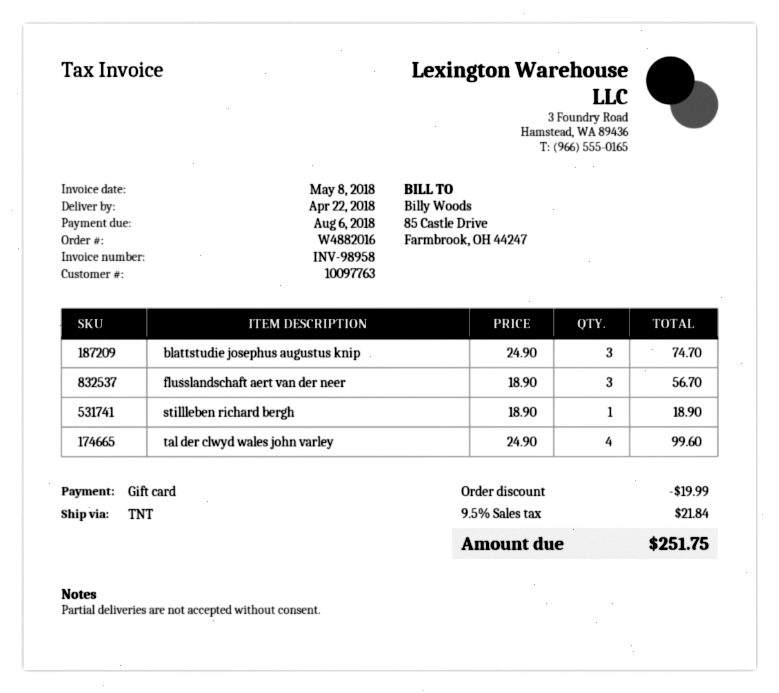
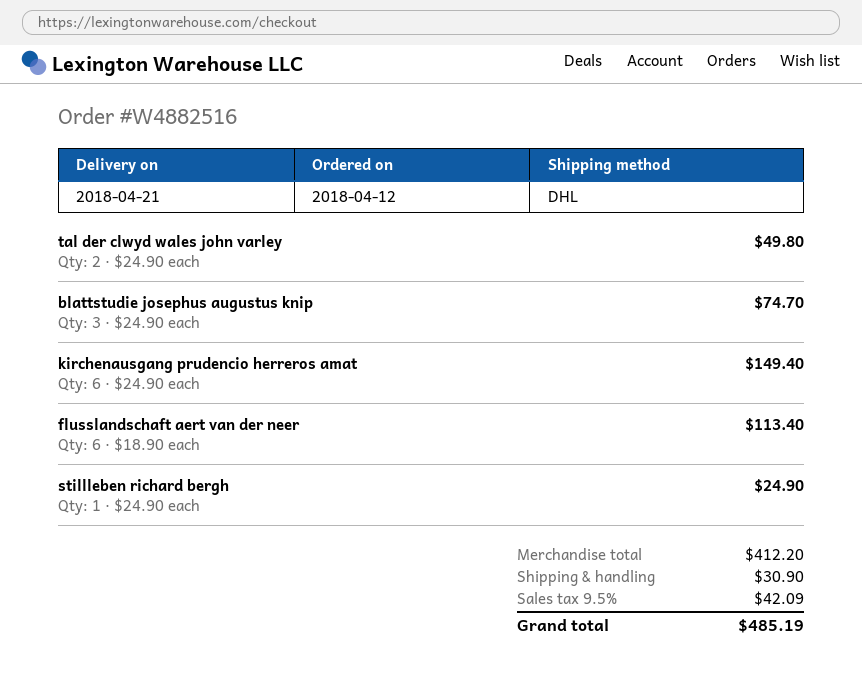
order number: W4882016 -> W4882516
delivery date: 2018-04-22 -> 2018-04-21
shipping method: TNT -> DHL
flusslandschaft aert van der neer: 3 x 18.90 = 56.70 -> 6 x 18.90 = 113.40
stillleben richard bergh: 1 x 18.90 = 18.90 -> 1 x 24.90 = 24.90
tal der clwyd wales john varley: 4 x 24.90 = 99.60 -> 2 x 24.90 = 49.80
kirchenausgang prudencio herreros amat: none -> 6 x 24.90 = 149.40
discount: 19.99 -> none
shipping: none -> 30.90
tax: 9.5% = 21.84 -> 9.5% = 42.09
total: 251.75 -> 485.19

